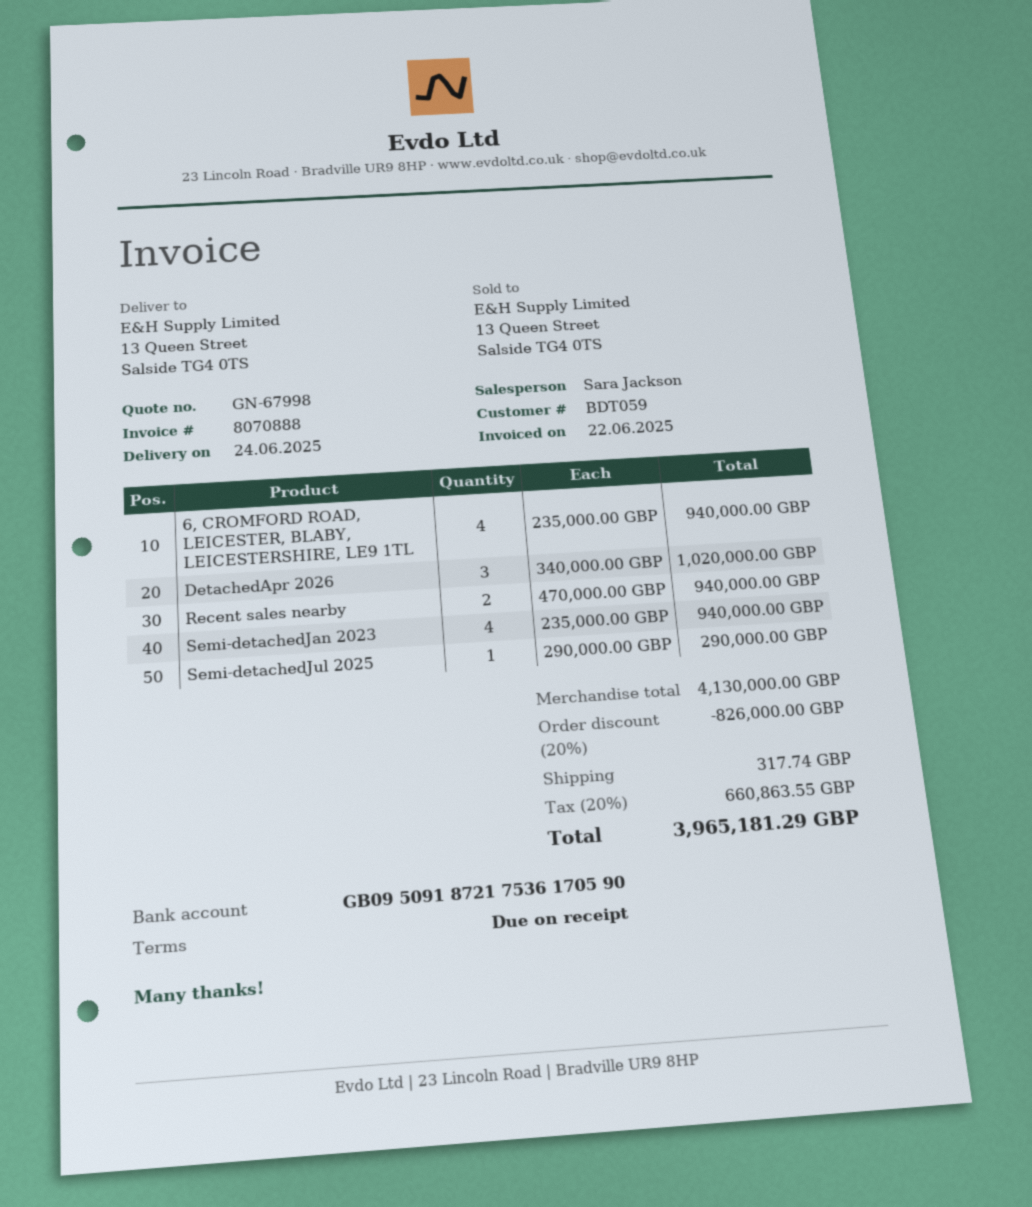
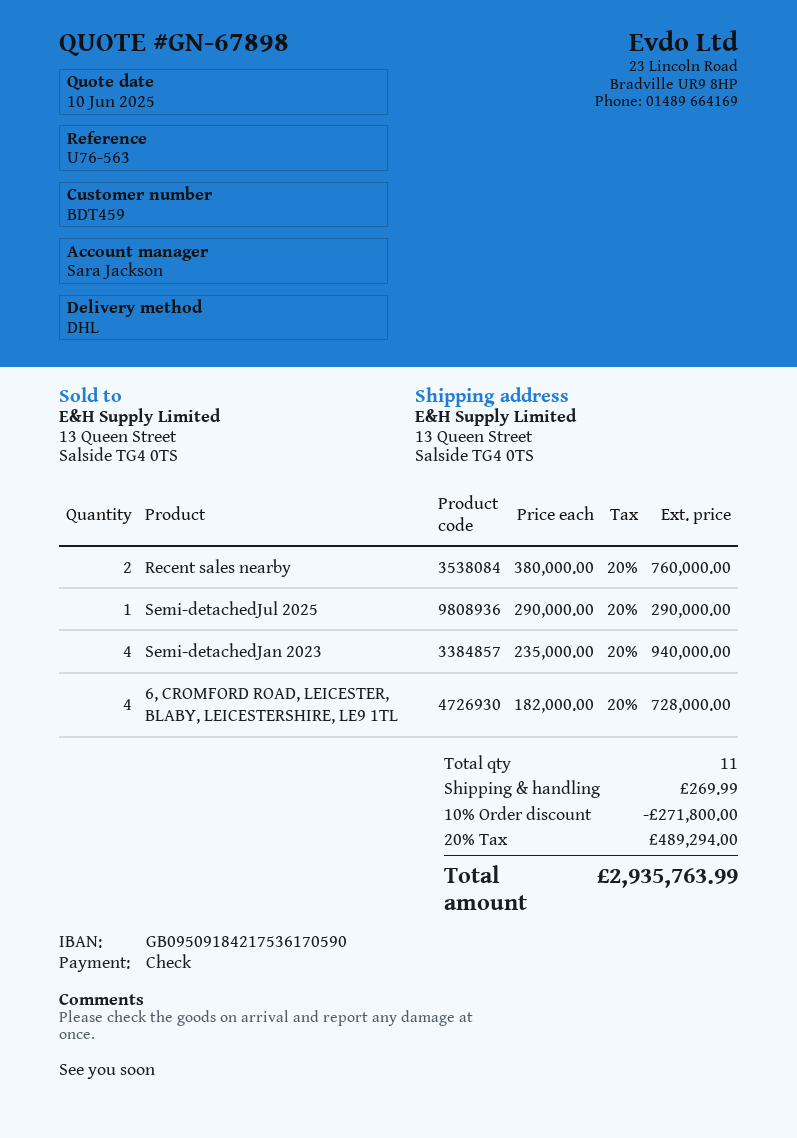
quote number: GN-67998 -> GN-67898
customer number: BDT059 -> BDT459
bank account: GB09509187217536170590 -> GB09509184217536170590
6, CROMFORD ROAD, LEICESTER, BLABY, LEICESTERSHIRE, LE9 1TL: 4 x 235000.00 = 940000.00 -> 4 x 182000.00 = 728000.00
DetachedApr 2026: 3 x 340000.00 = 1020000.00 -> none
Recent sales nearby: 2 x 470000.00 = 940000.00 -> 2 x 380000.00 = 760000.00
discount: 20% = 826000.00 -> 10% = 271800.00
shipping: 317.74 -> 269.99
tax: 20% = 660863.55 -> 20% = 489294.00
total: 3965181.29 -> 2935763.99

